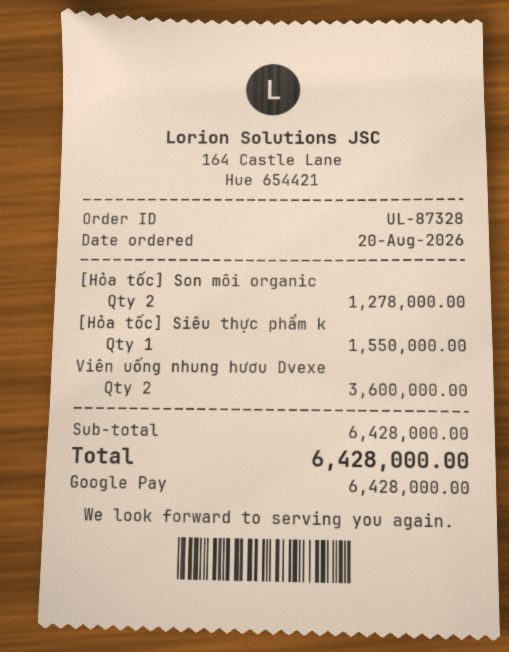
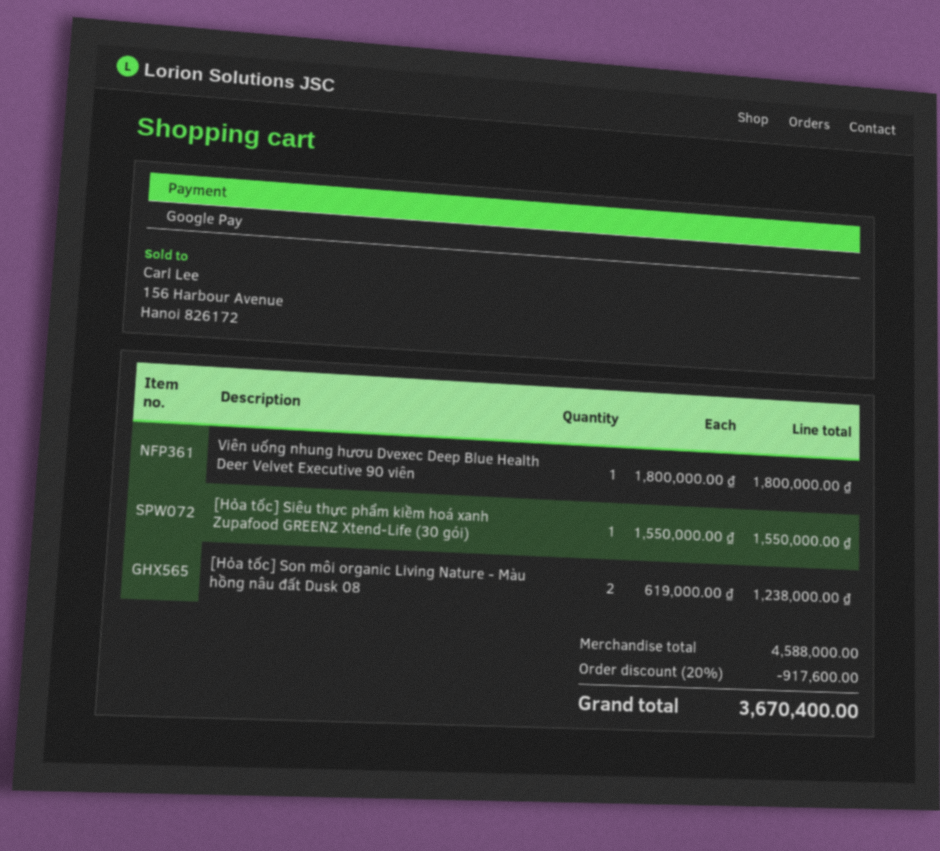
[Hỏa tốc] Son môi organic: 2 for 1278000.00 -> 2 for 1238000.00
Viên uống nhung hươu Dvexe: 2 for 3600000.00 -> 1 for 1800000.00
subtotal: 6428000.00 -> 4588000.00
discount: none -> 20% = 917600.00
total: 6428000.00 -> 3670400.00

